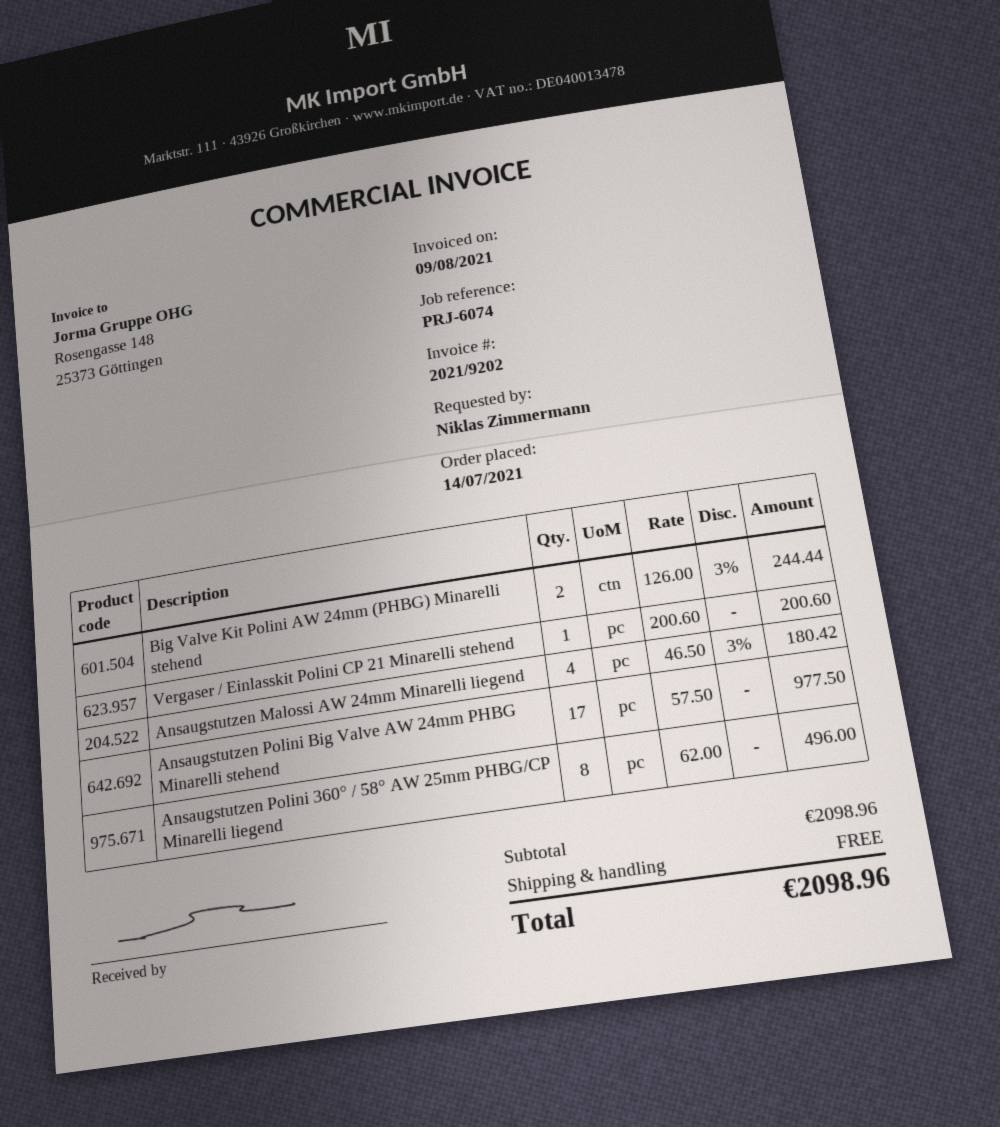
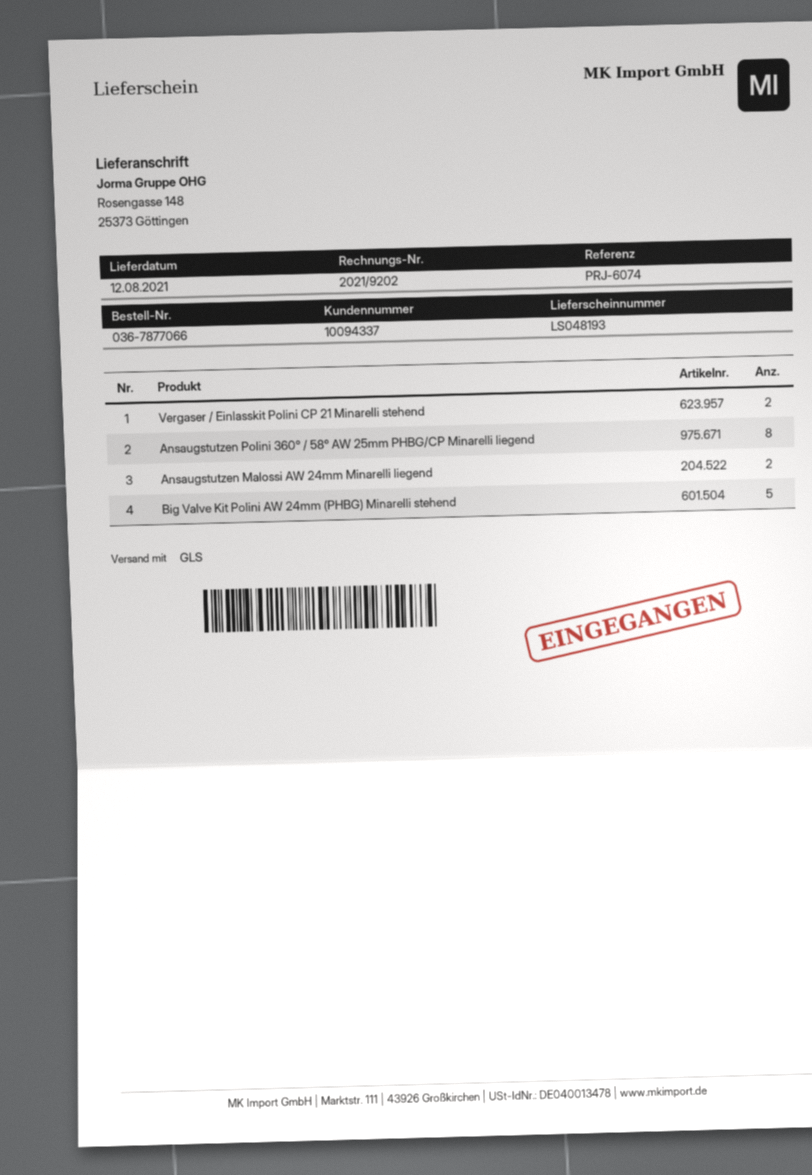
Big Valve Kit Polini AW 24mm (PHBG) Minarelli stehend: 2 -> 5
Vergaser / Einlasskit Polini CP 21 Minarelli stehend: 1 -> 2
Ansaugstutzen Malossi AW 24mm Minarelli liegend: 4 -> 2
Ansaugstutzen Polini Big Valve AW 24mm PHBG Minarelli stehend: 17 -> none

